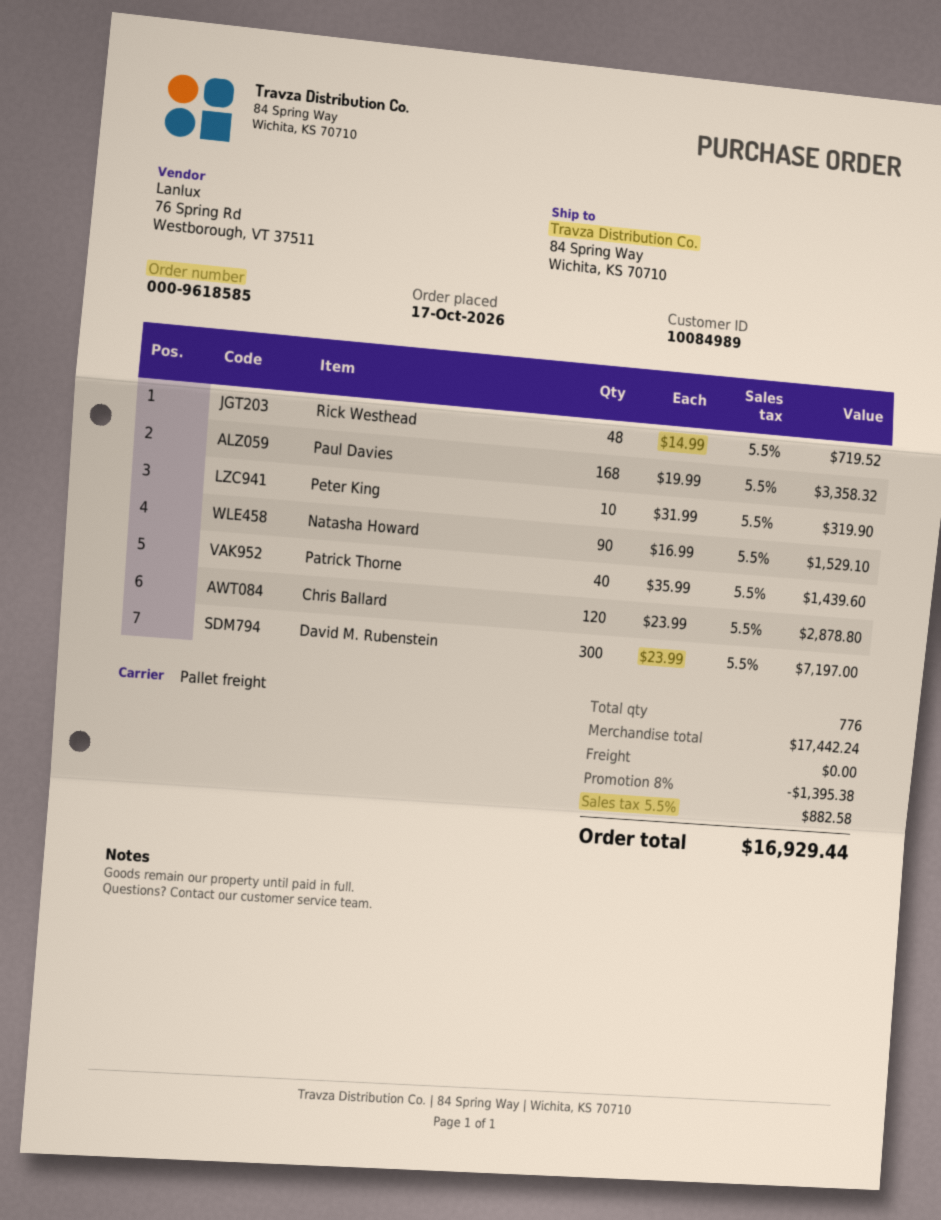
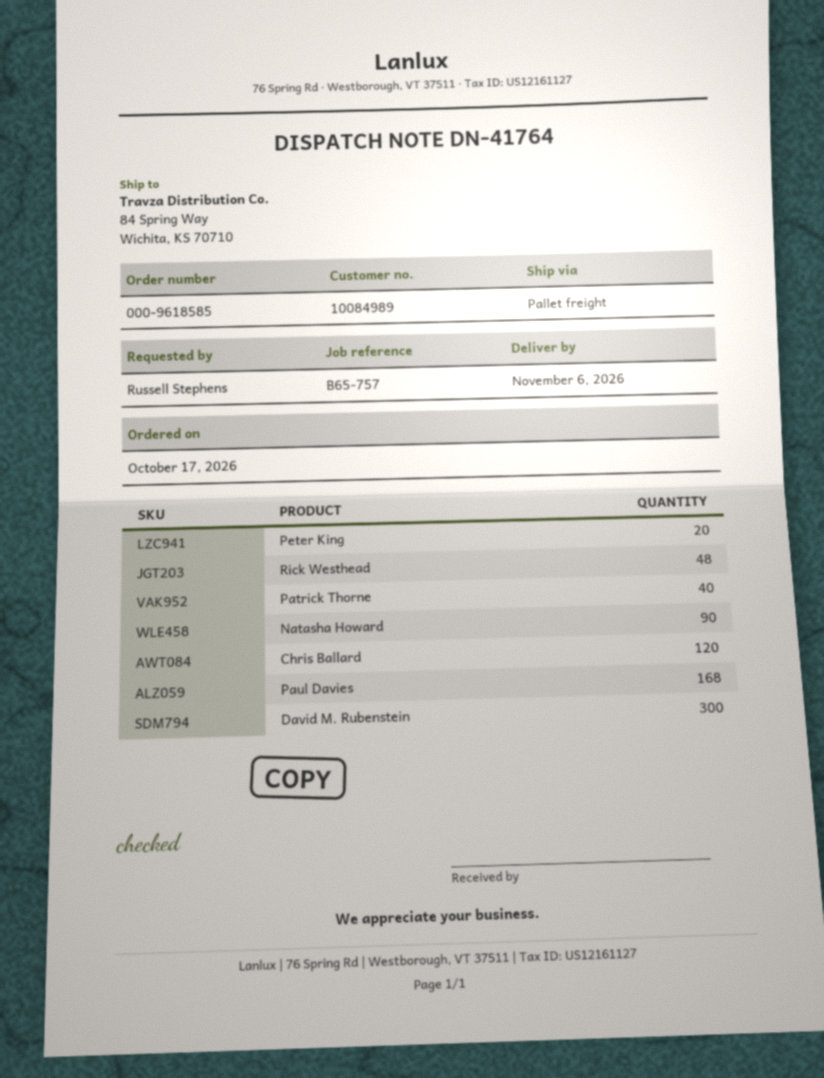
Peter King: 10 -> 20

